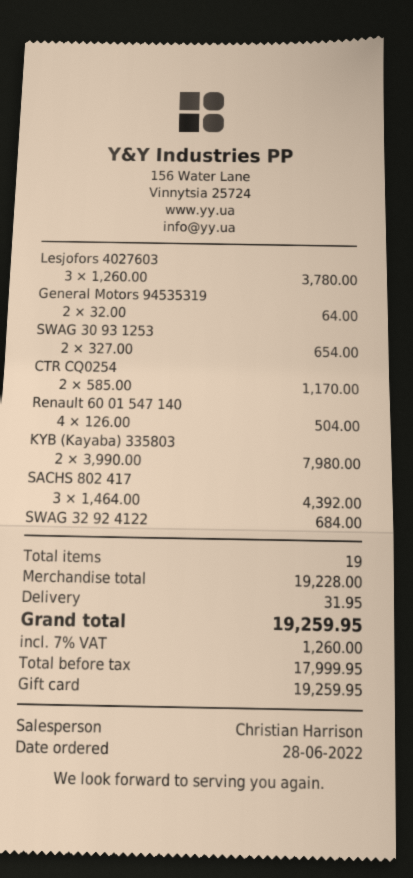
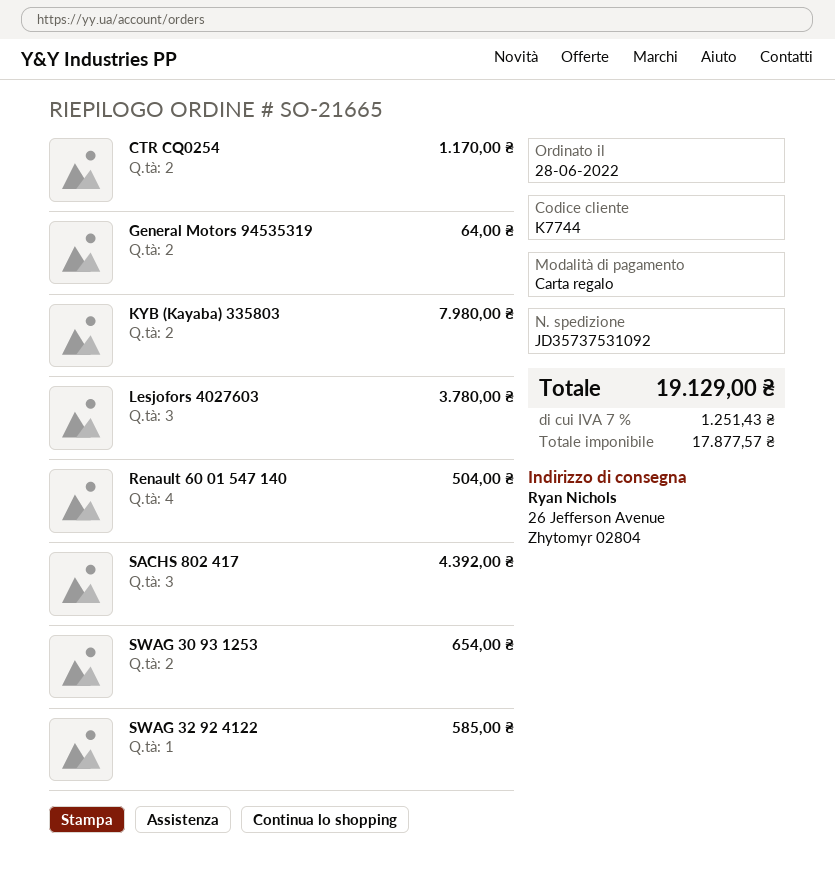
SWAG 32 92 4122: 1 for 684.00 -> 1 for 585.00
shipping: 31.95 -> none
net: 17999.95 -> 17877.57
tax: 7% = 1260.00 -> 7% = 1251.43
total: 19259.95 -> 19129.00

